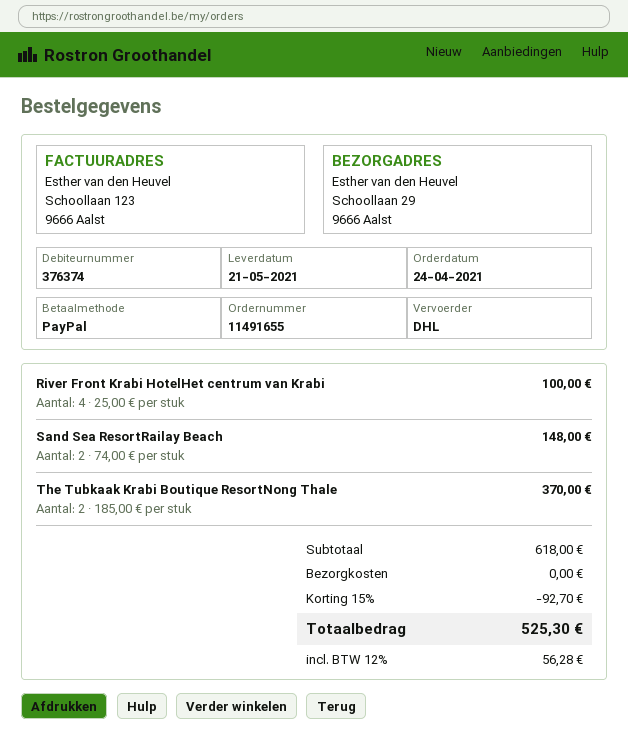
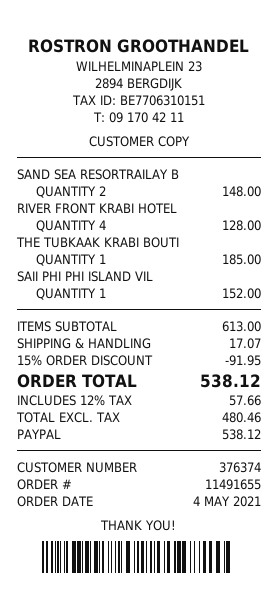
order date: 2021-04-24 -> 2021-05-04
River Front Krabi HotelHet centrum van Krabi: 4 for 100.00 -> 4 for 128.00
The Tubkaak Krabi Boutique ResortNong Thale: 2 for 370.00 -> 1 for 185.00
SAII PHI PHI ISLAND VIL: none -> 1 for 152.00
subtotal: 618.00 -> 613.00
discount: 15% = 92.70 -> 15% = 91.95
shipping: 0.00 -> 17.07
tax: 12% = 56.28 -> 12% = 57.66
total: 525.30 -> 538.12

